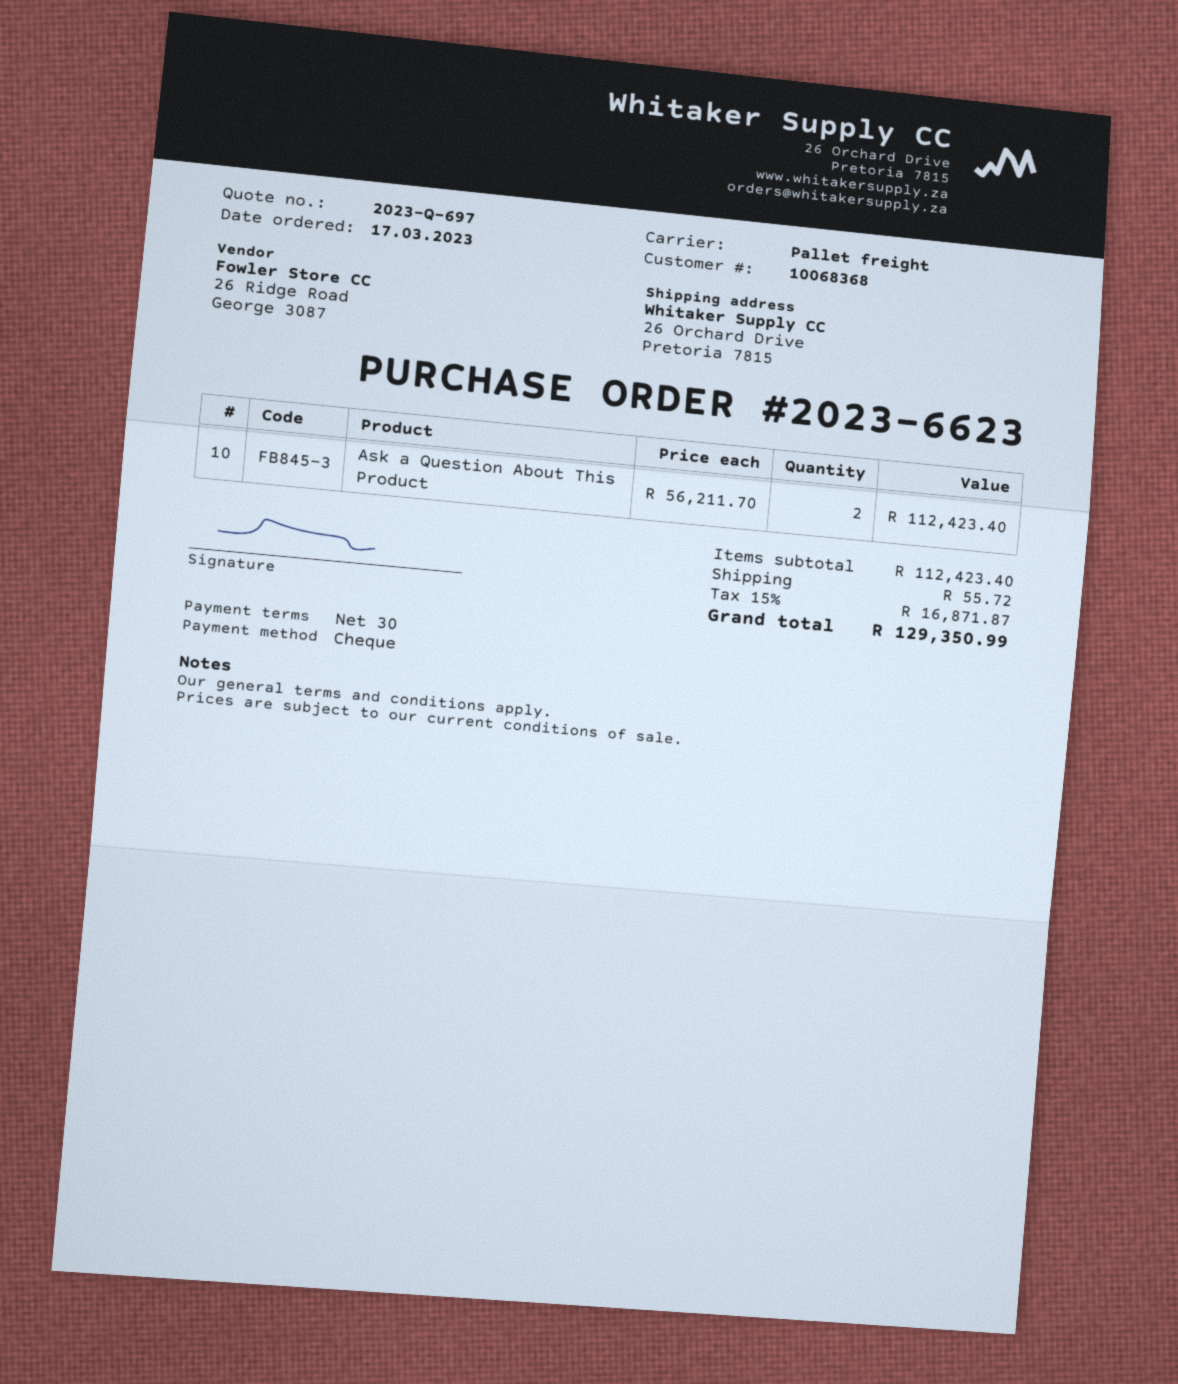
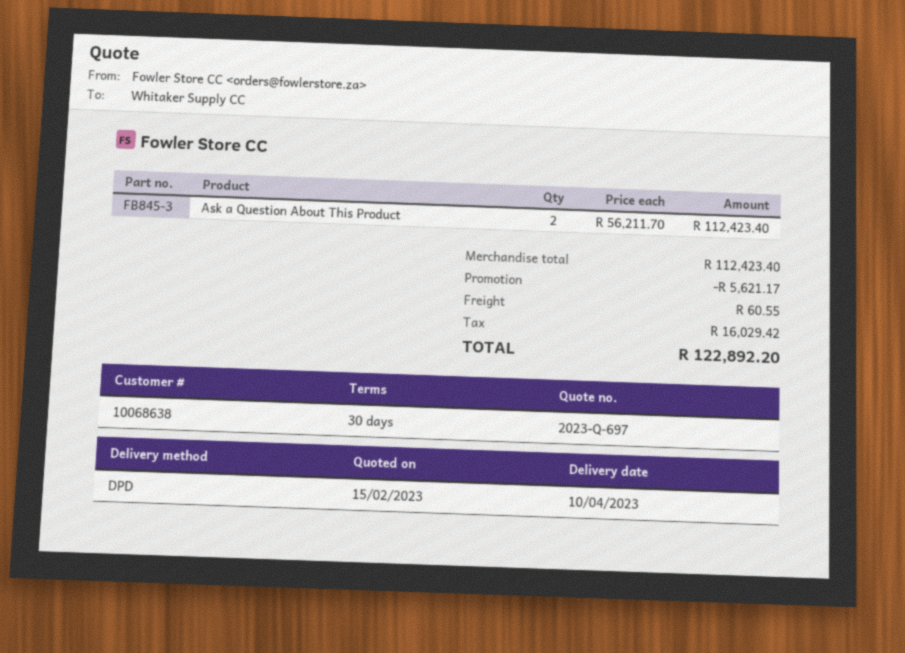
customer number: 10068368 -> 10068638
shipping method: pallet freight -> DPD
discount: none -> 5621.17
shipping: 55.72 -> 60.55
tax: 16871.87 -> 16029.42
total: 129350.99 -> 122892.20

